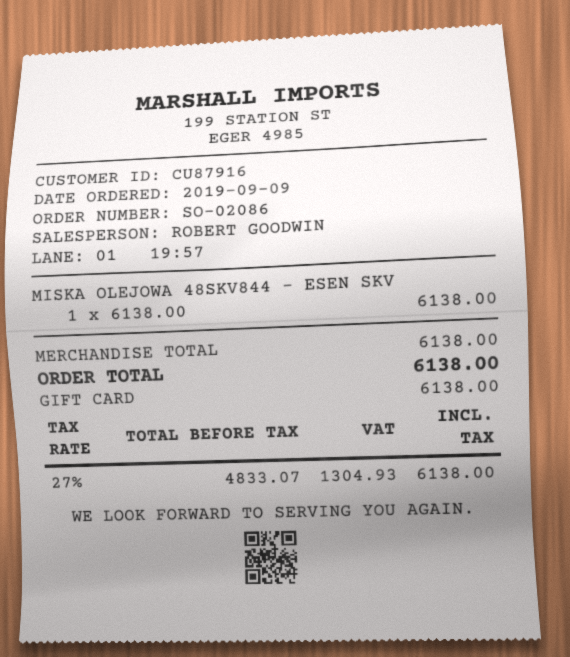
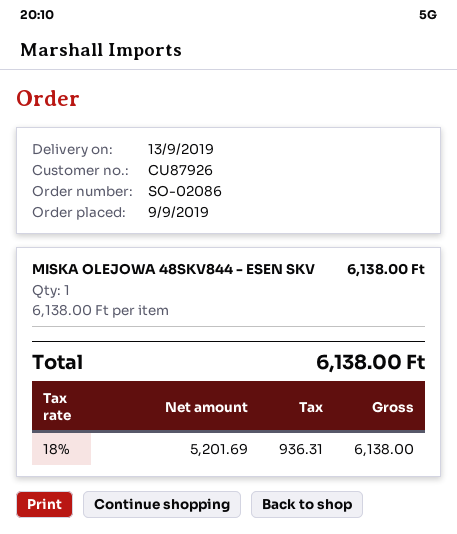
customer number: CU87916 -> CU87926
net: 4833.07 -> 5201.69
tax: 27% = 1304.93 -> 18% = 936.31

